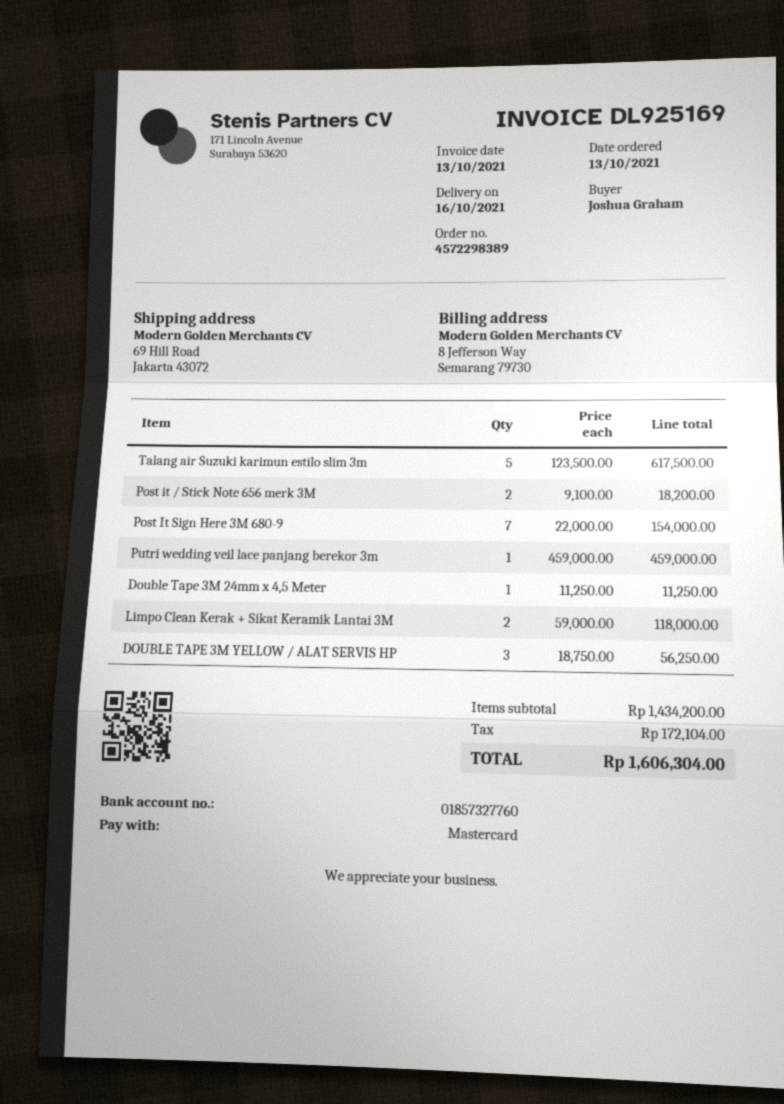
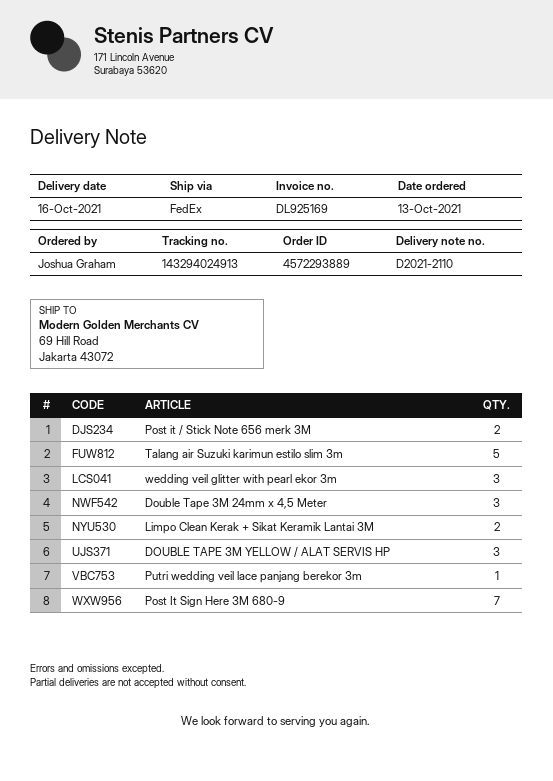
order number: 4572298389 -> 4572293889
Double Tape 3M 24mm x 4,5 Meter: 1 -> 3
wedding veil glitter with pearl ekor 3m: none -> 3

